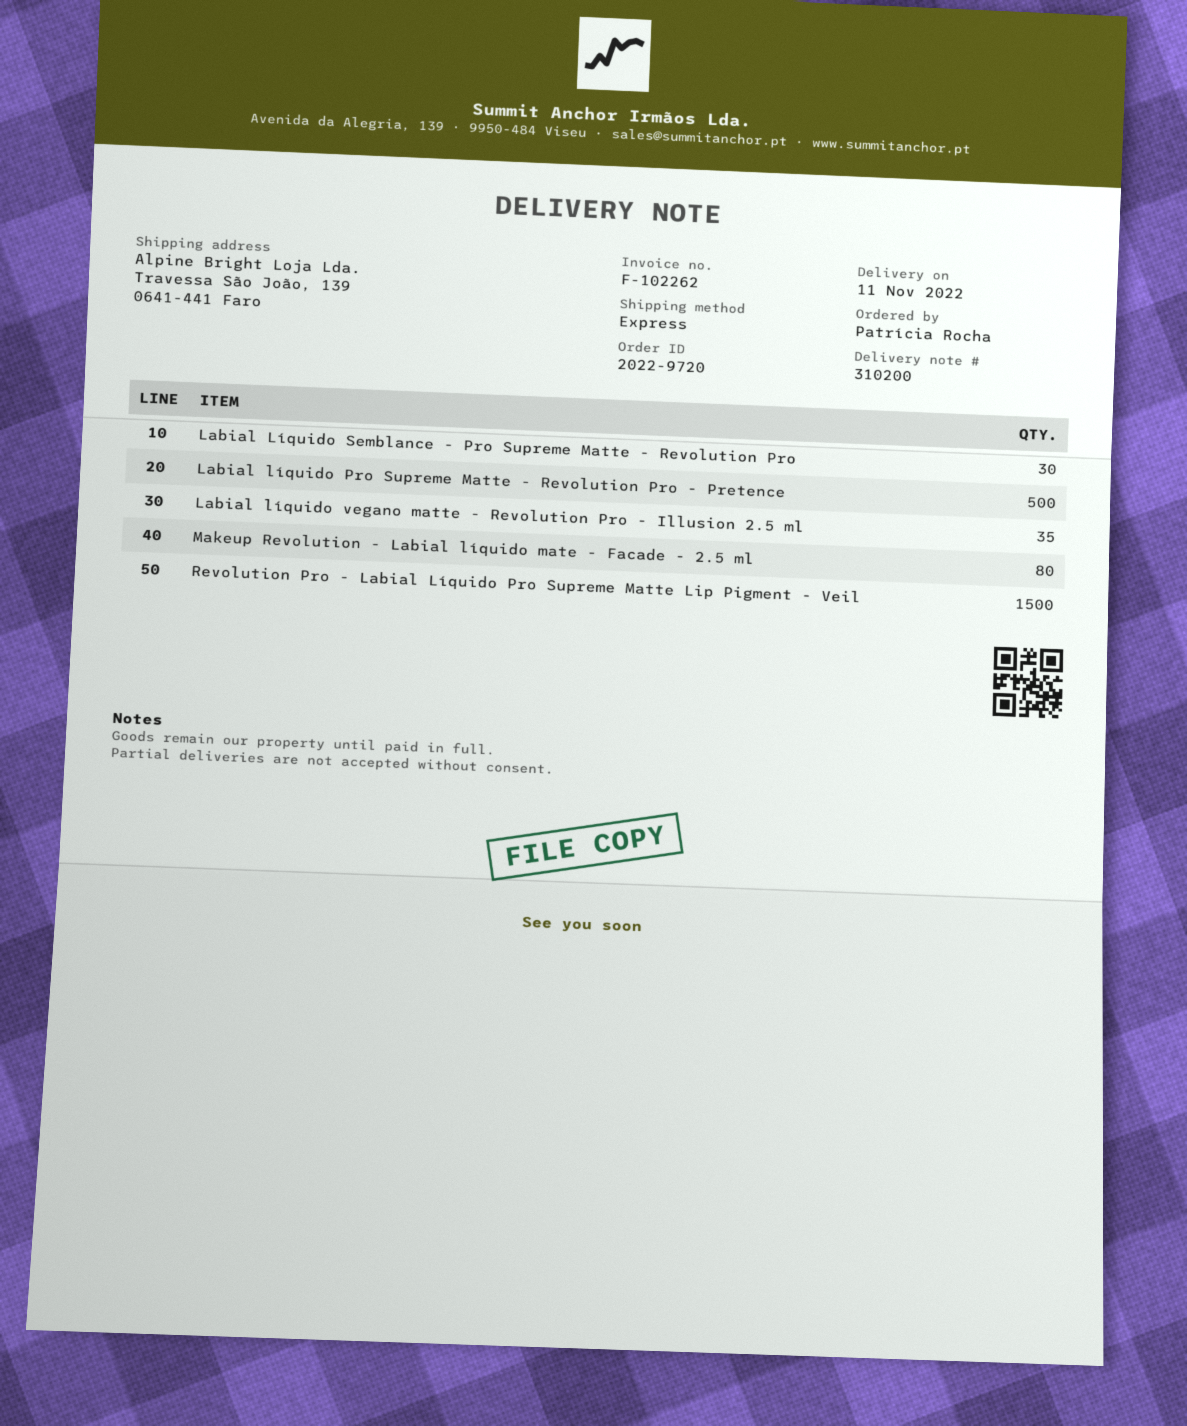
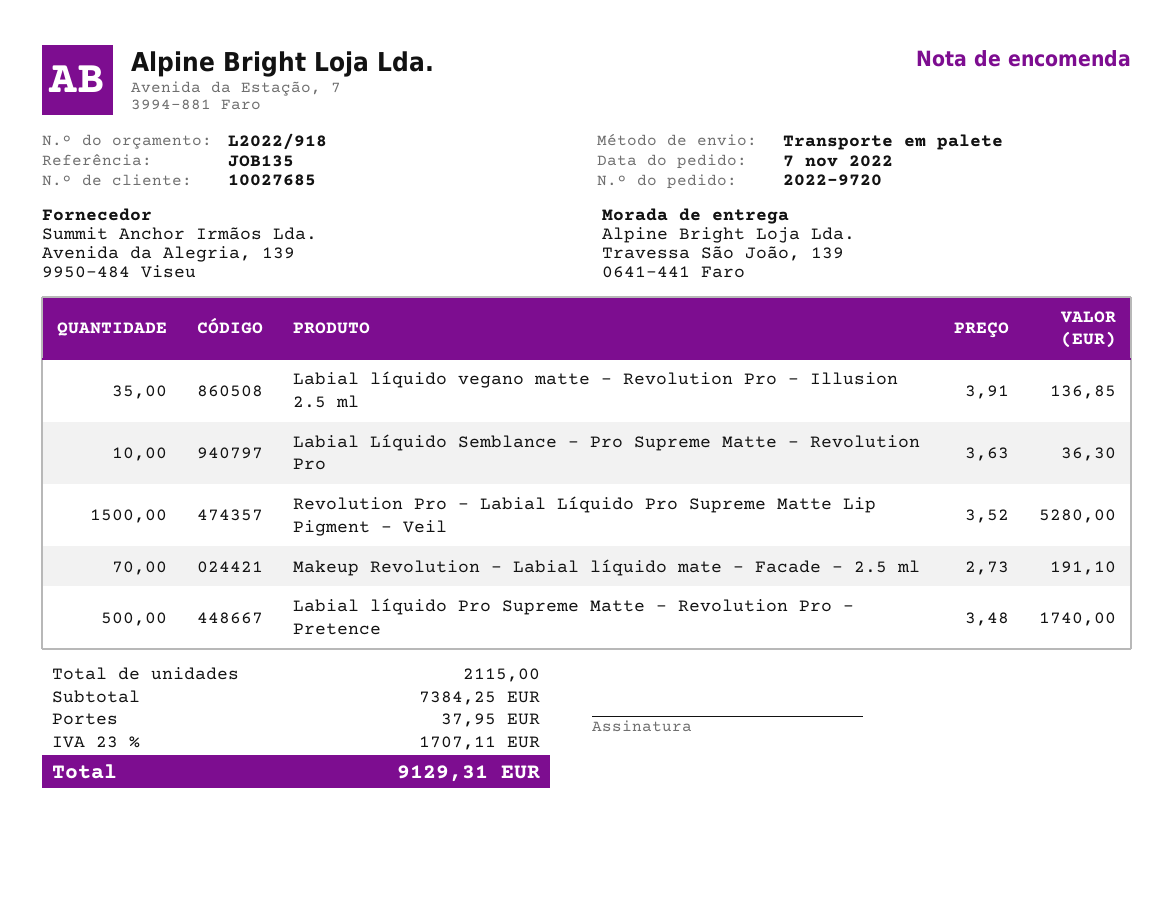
shipping method: express -> pallet freight
Labial Líquido Semblance - Pro Supreme Matte - Revolution Pro: 30 -> 10
Makeup Revolution - Labial líquido mate - Facade - 2.5 ml: 80 -> 70

